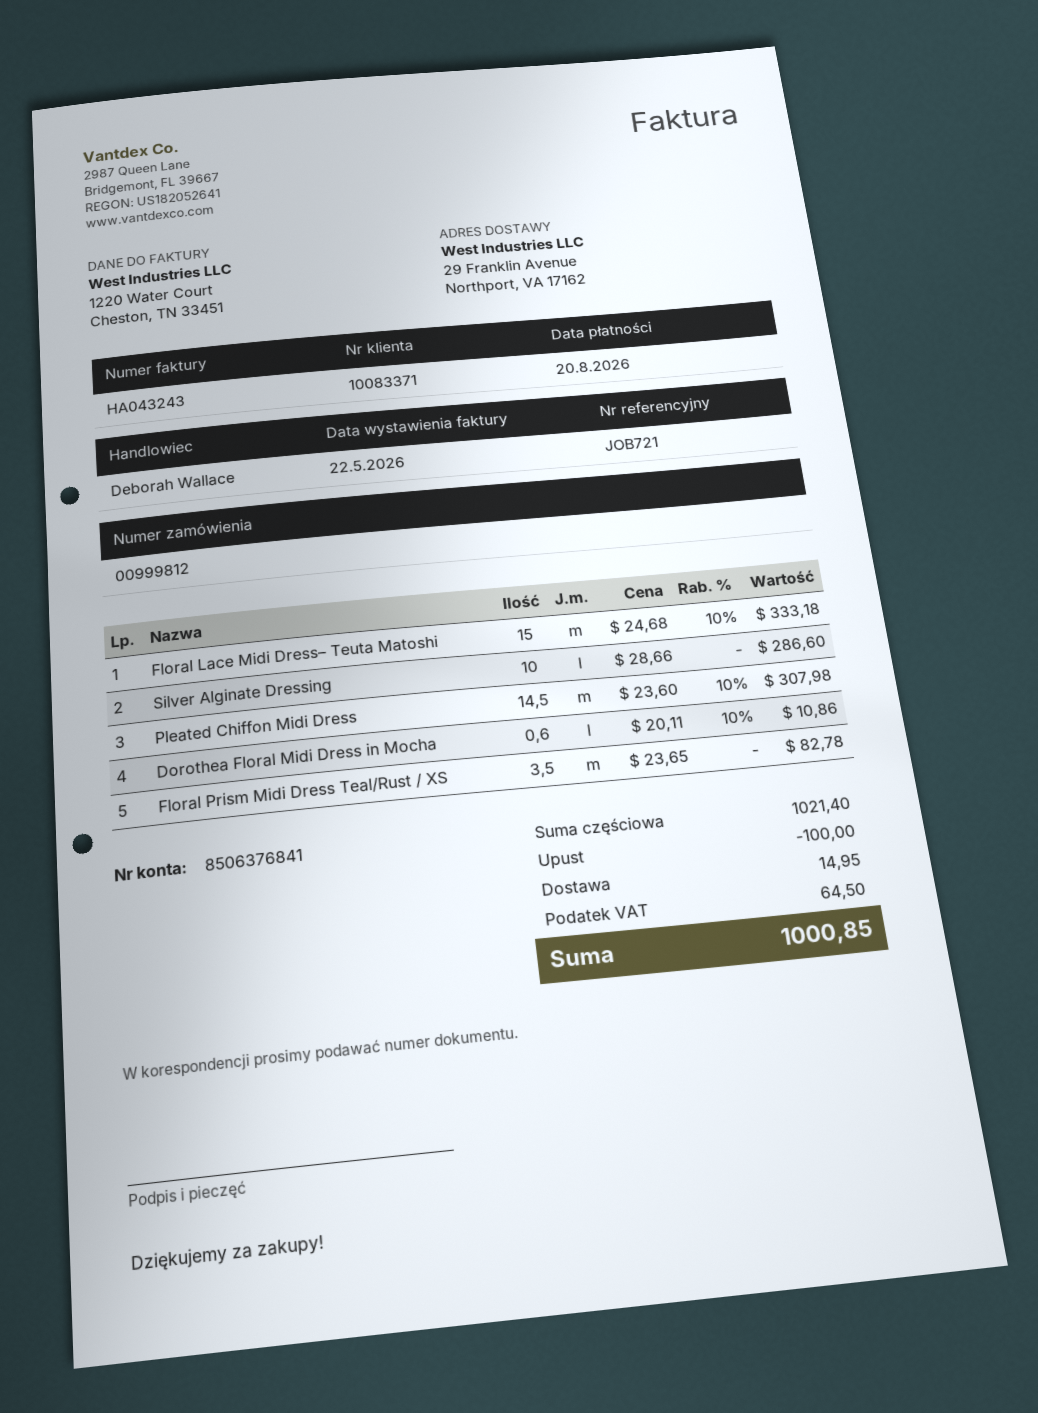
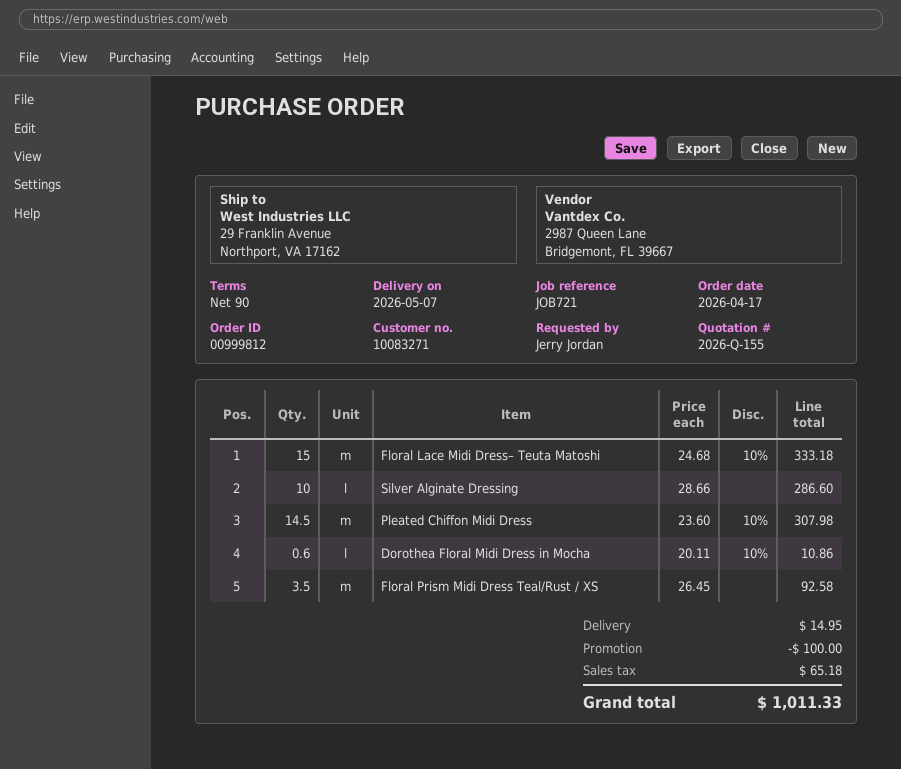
customer number: 10083371 -> 10083271
Floral Prism Midi Dress Teal/Rust / XS: 3.5 x 23.65 = 82.78 -> 3.5 x 26.45 = 92.58
tax: 64.50 -> 65.18
total: 1000.85 -> 1011.33

